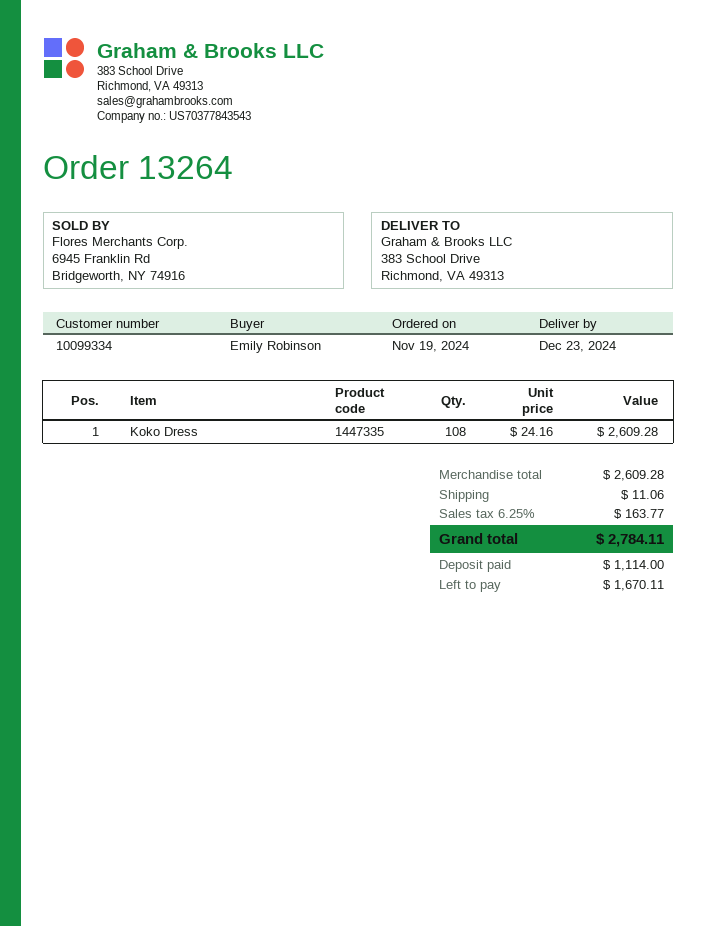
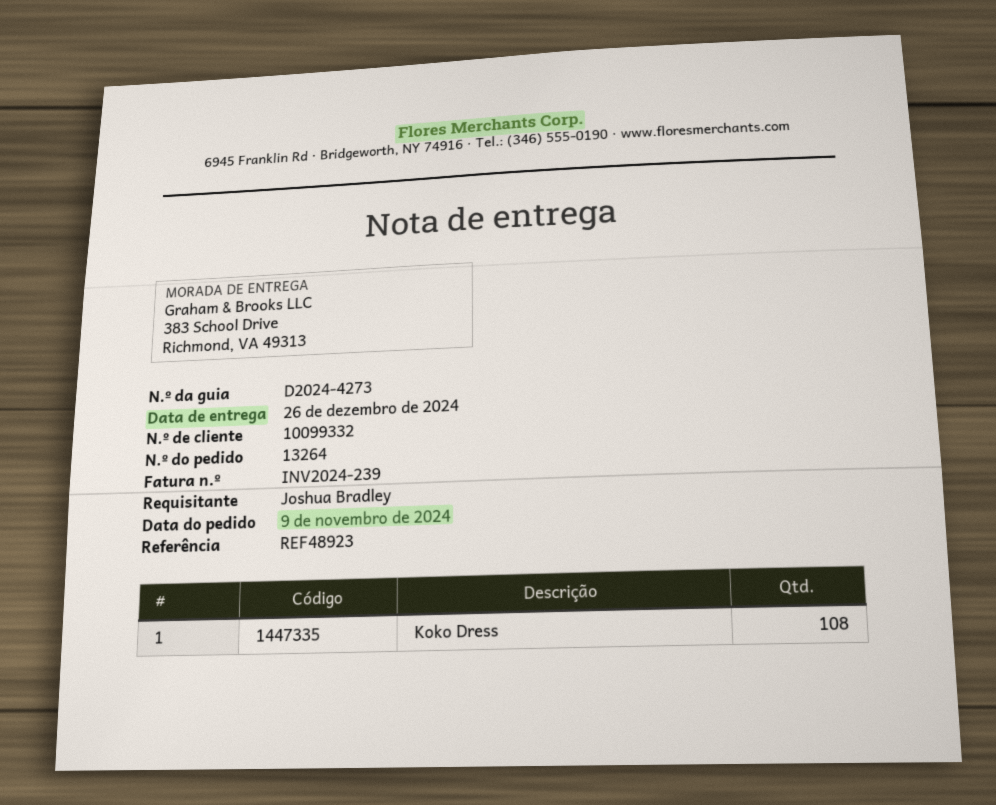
order date: 2024-11-19 -> 2024-11-09
delivery date: 2024-12-23 -> 2024-12-26
customer number: 10099334 -> 10099332
ordered by: Emily Robinson -> Joshua Bradley

